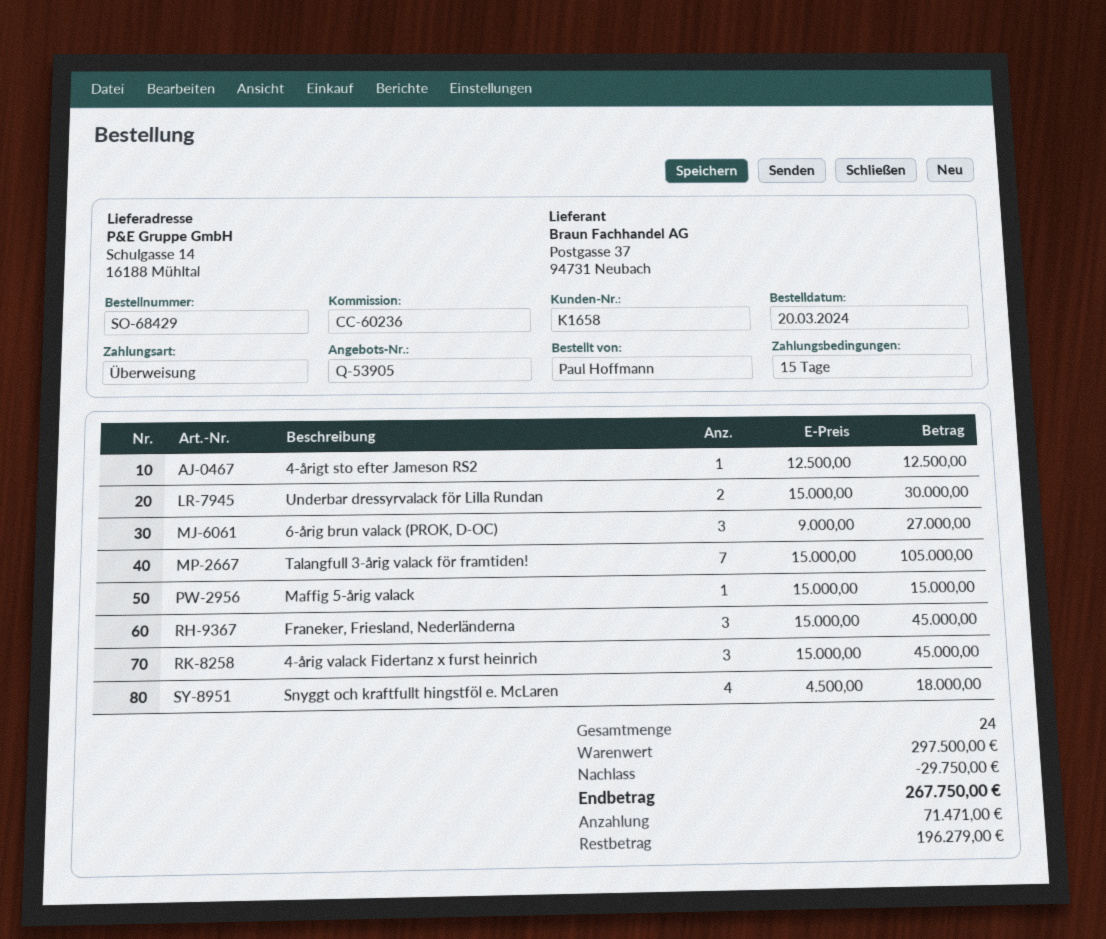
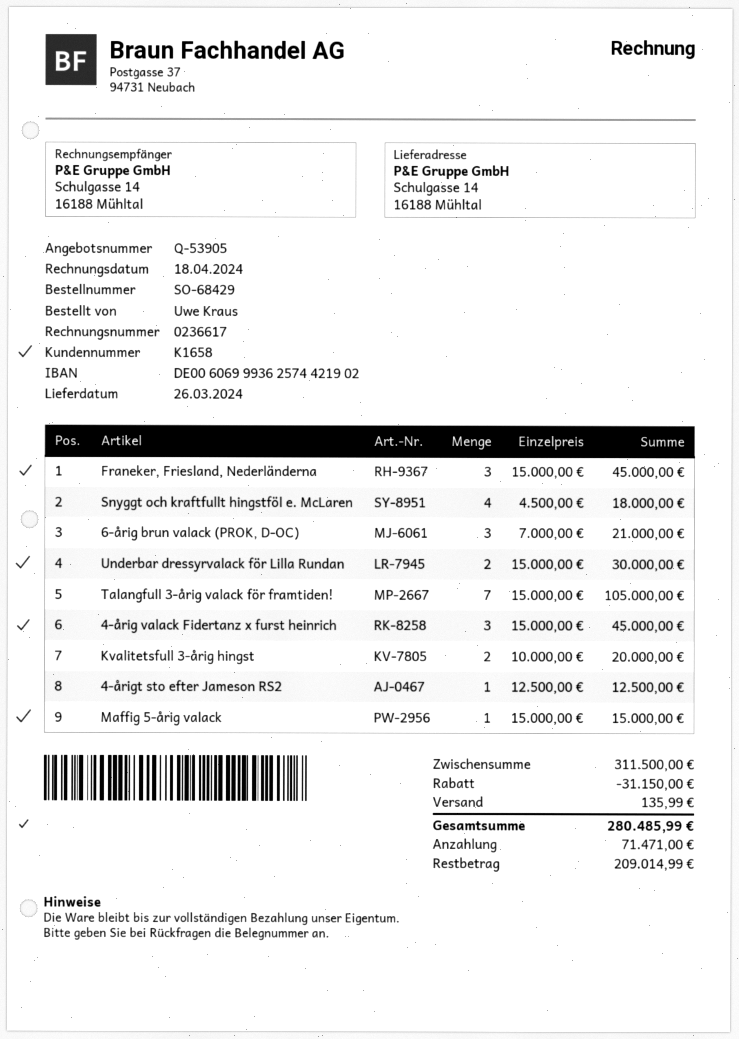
ordered by: Paul Hoffmann -> Uwe Kraus
6-årig brun valack (PROK, D-OC): 3 x 9000.00 = 27000.00 -> 3 x 7000.00 = 21000.00
Kvalitetsfull 3-årig hingst: none -> 2 x 10000.00 = 20000.00
subtotal: 297500.00 -> 311500.00
discount: 29750.00 -> 31150.00
shipping: none -> 135.99
total: 267750.00 -> 280485.99
balance: 196279.00 -> 209014.99

